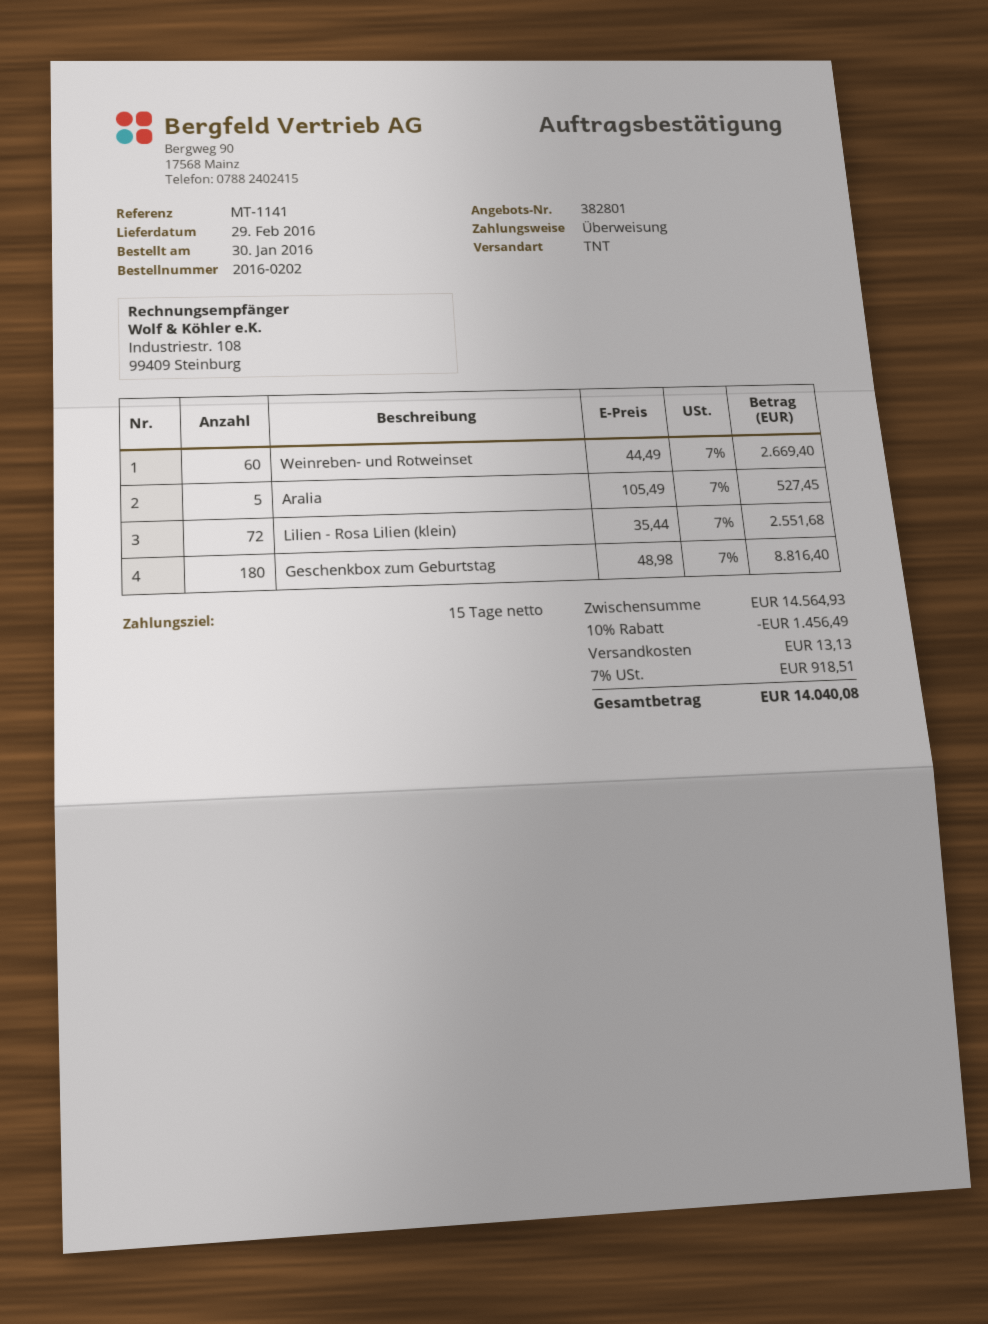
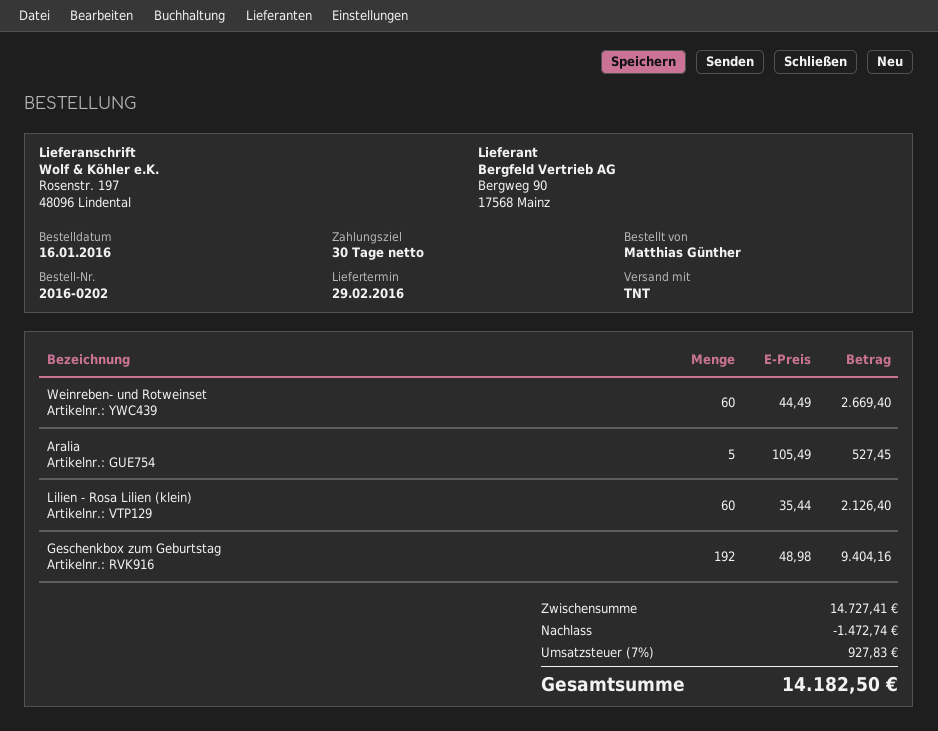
order date: 2016-01-30 -> 2016-01-16
payment terms: 15 days -> 30 days
Lilien - Rosa Lilien (klein): 72 x 35.44 = 2551.68 -> 60 x 35.44 = 2126.40
Geschenkbox zum Geburtstag: 180 x 48.98 = 8816.40 -> 192 x 48.98 = 9404.16
subtotal: 14564.93 -> 14727.41
discount: 1456.49 -> 1472.74
shipping: 13.13 -> none
tax: 7% = 918.51 -> 7% = 927.83
total: 14040.08 -> 14182.50

